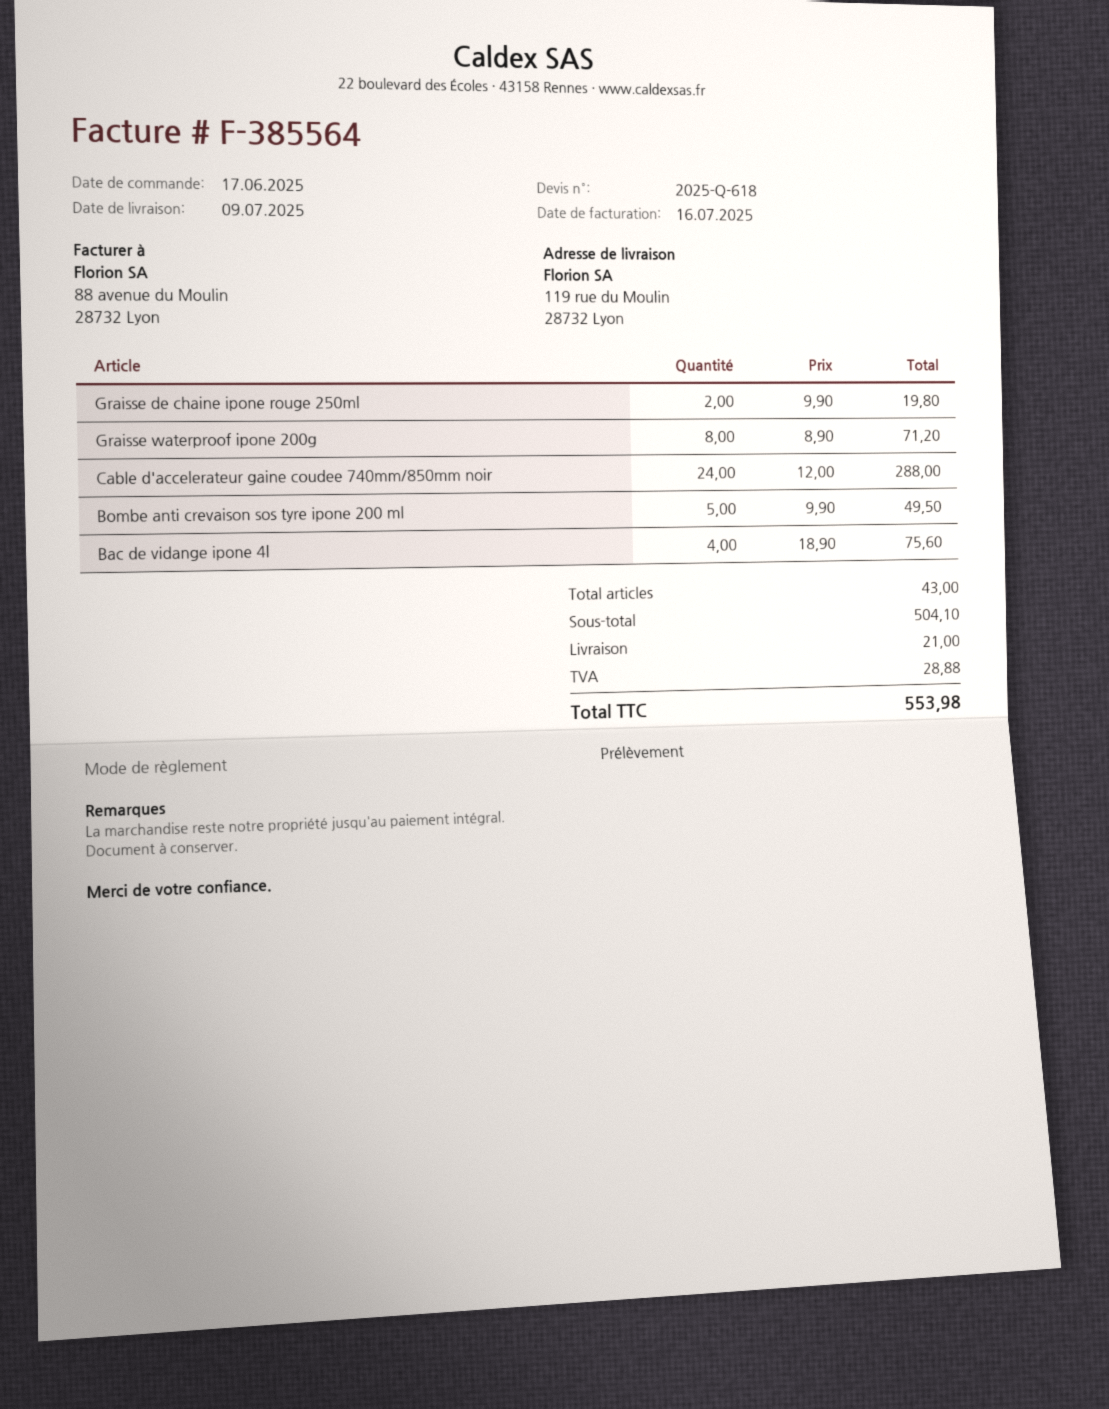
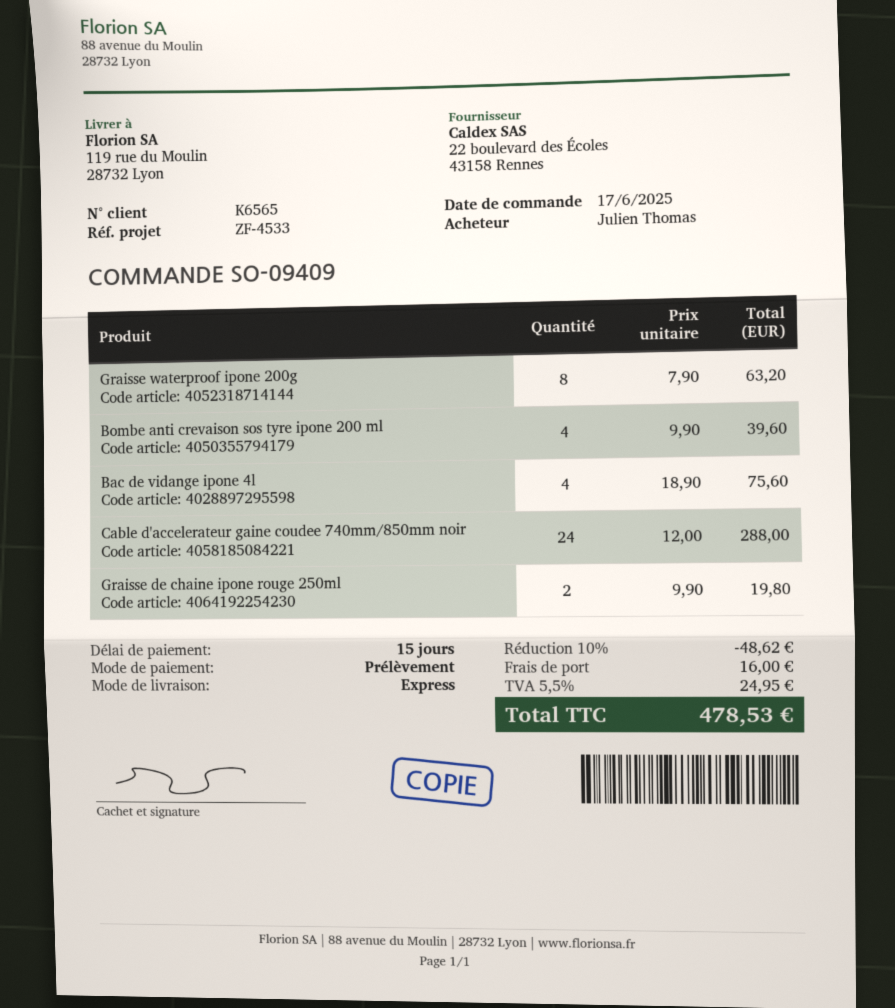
Graisse waterproof ipone 200g: 8 x 8.90 = 71.20 -> 8 x 7.90 = 63.20
Bombe anti crevaison sos tyre ipone 200 ml: 5 x 9.90 = 49.50 -> 4 x 9.90 = 39.60
discount: none -> 10% = 48.62
shipping: 21.00 -> 16.00
tax: 28.88 -> 24.95
total: 553.98 -> 478.53

